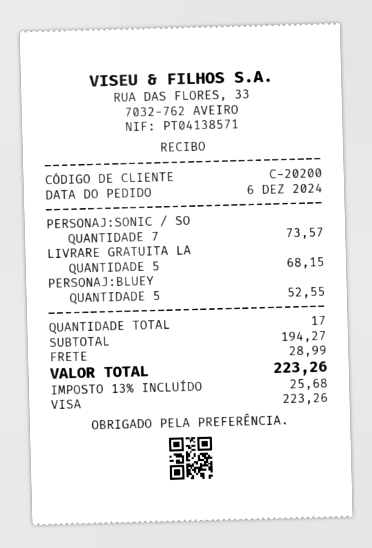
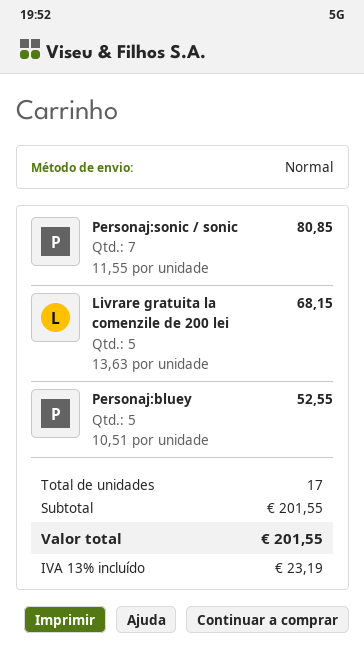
PERSONAJ:SONIC / SO: 7 for 73.57 -> 7 for 80.85
subtotal: 194.27 -> 201.55
shipping: 28.99 -> none
tax: 13% = 25.68 -> 13% = 23.19
total: 223.26 -> 201.55

